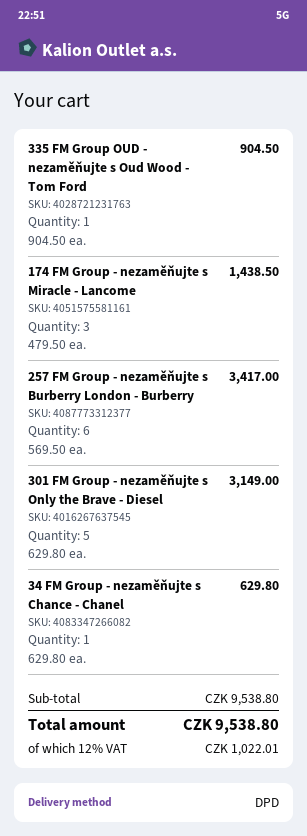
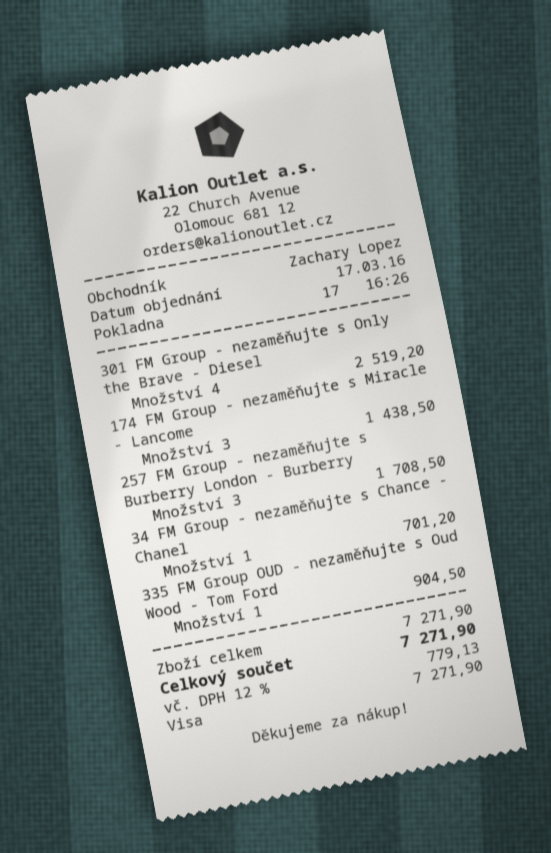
257 FM Group - nezaměňujte s Burberry London - Burberry: 6 for 3417.00 -> 3 for 1708.50
301 FM Group - nezaměňujte s Only the Brave - Diesel: 5 for 3149.00 -> 4 for 2519.20
34 FM Group - nezaměňujte s Chance - Chanel: 1 for 629.80 -> 1 for 701.20
subtotal: 9538.80 -> 7271.90
tax: 12% = 1022.01 -> 12% = 779.13
total: 9538.80 -> 7271.90

